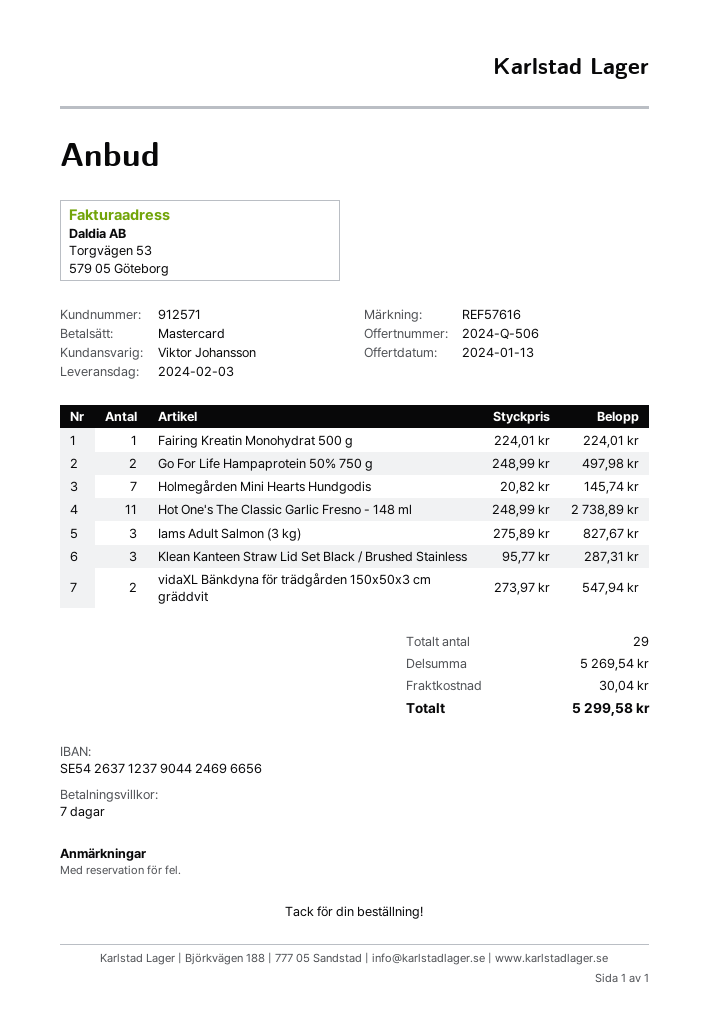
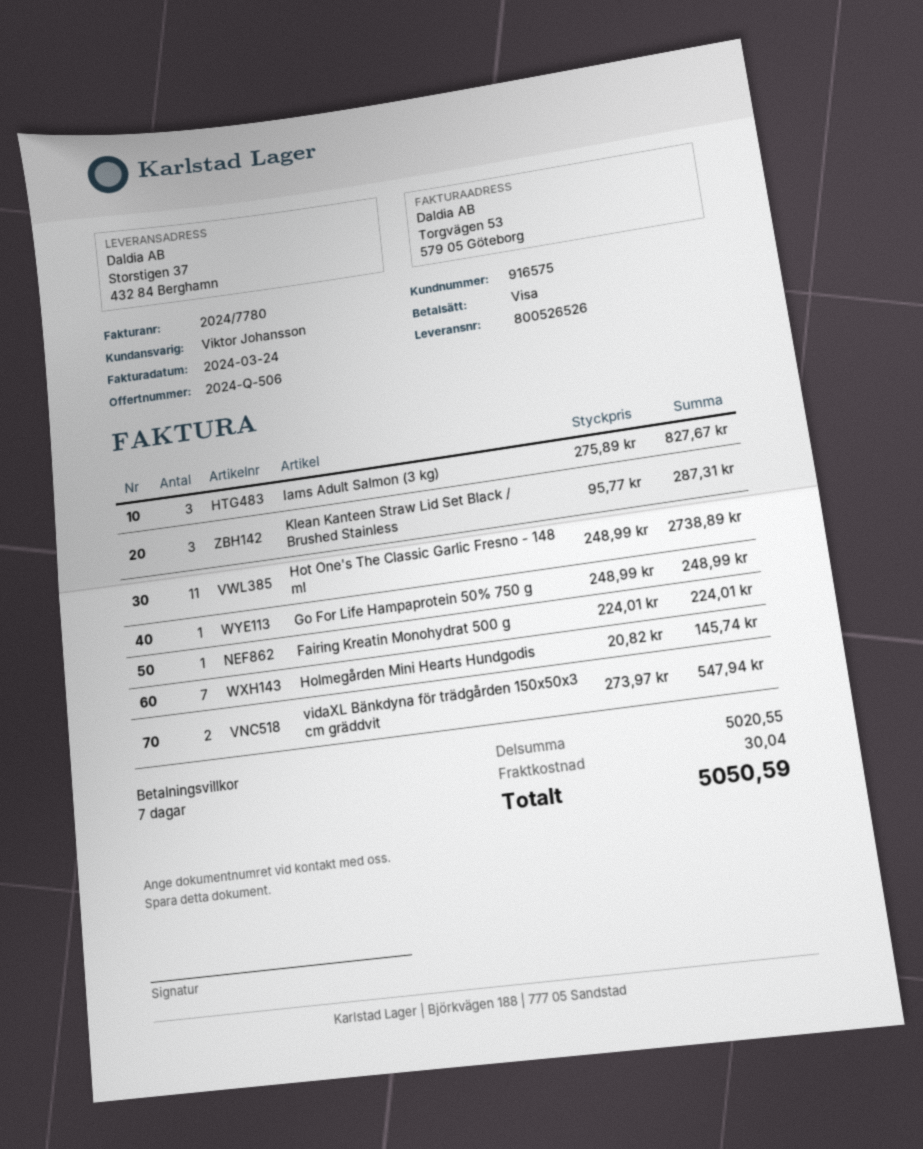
customer number: 912571 -> 916575
payment method: Mastercard -> Visa
Go For Life Hampaprotein 50% 750 g: 2 x 248.99 = 497.98 -> 1 x 248.99 = 248.99
subtotal: 5269.54 -> 5020.55
total: 5299.58 -> 5050.59

